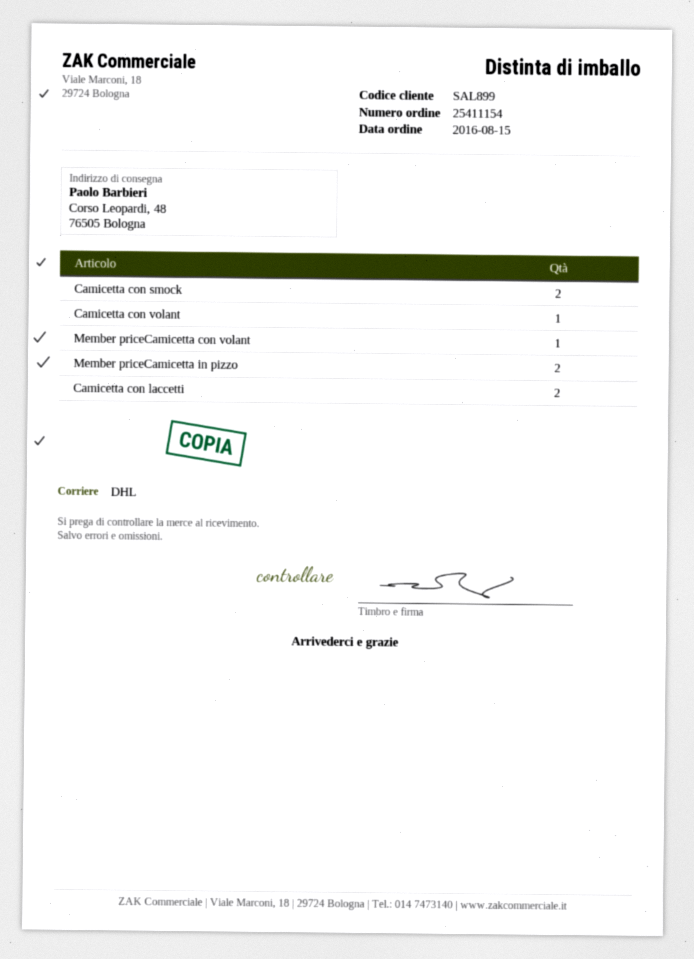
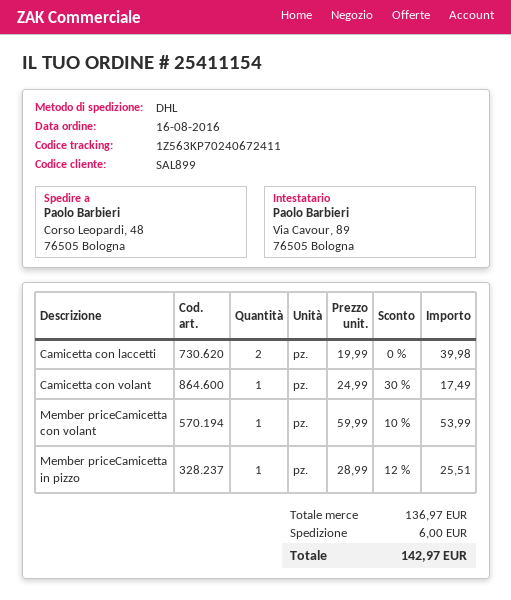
order date: 2016-08-15 -> 2016-08-16
Camicetta con smock: 2 -> none
Member priceCamicetta in pizzo: 2 -> 1

